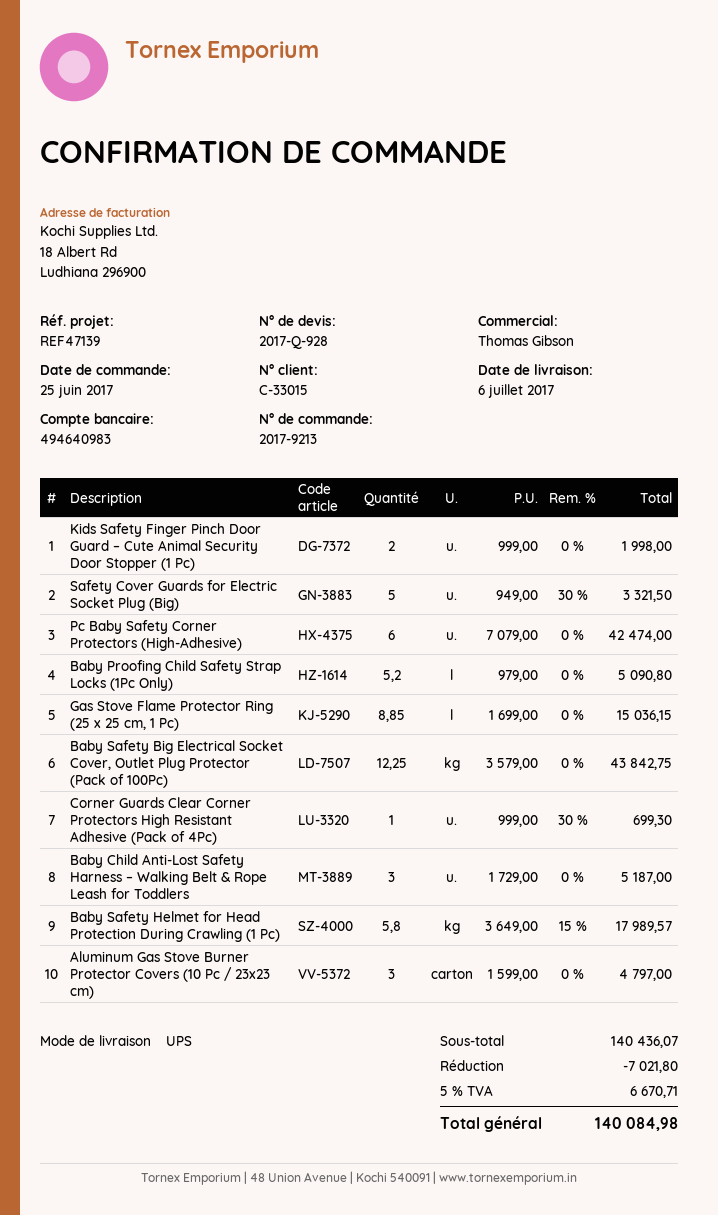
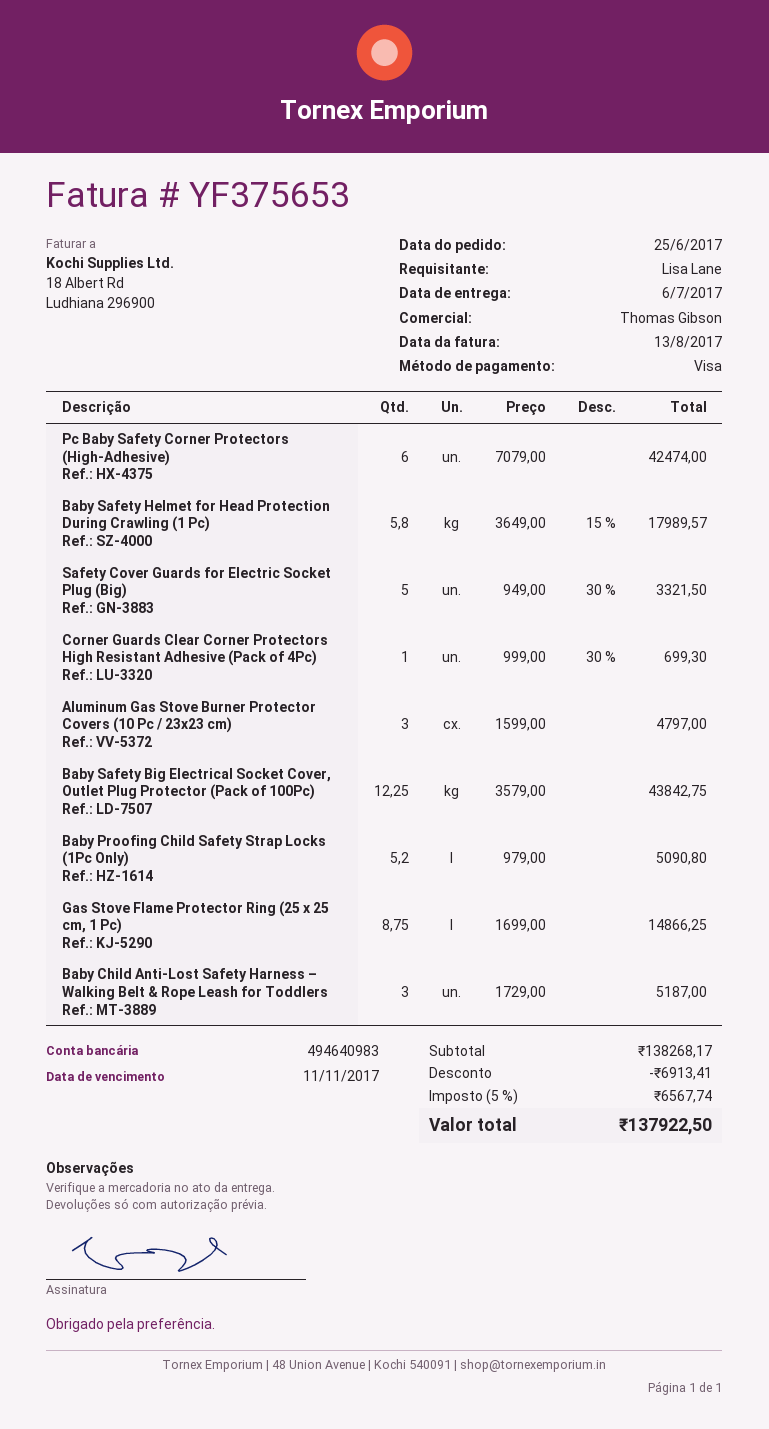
Kids Safety Finger Pinch Door Guard – Cute Animal Security Door Stopper (1 Pc): 2 x 999.00 = 1998.00 -> none
Gas Stove Flame Protector Ring (25 x 25 cm, 1 Pc): 8.85 x 1699.00 = 15036.15 -> 8.75 x 1699.00 = 14866.25
subtotal: 140436.07 -> 138268.17
discount: 7021.80 -> 6913.41
tax: 5% = 6670.71 -> 5% = 6567.74
total: 140084.98 -> 137922.50

